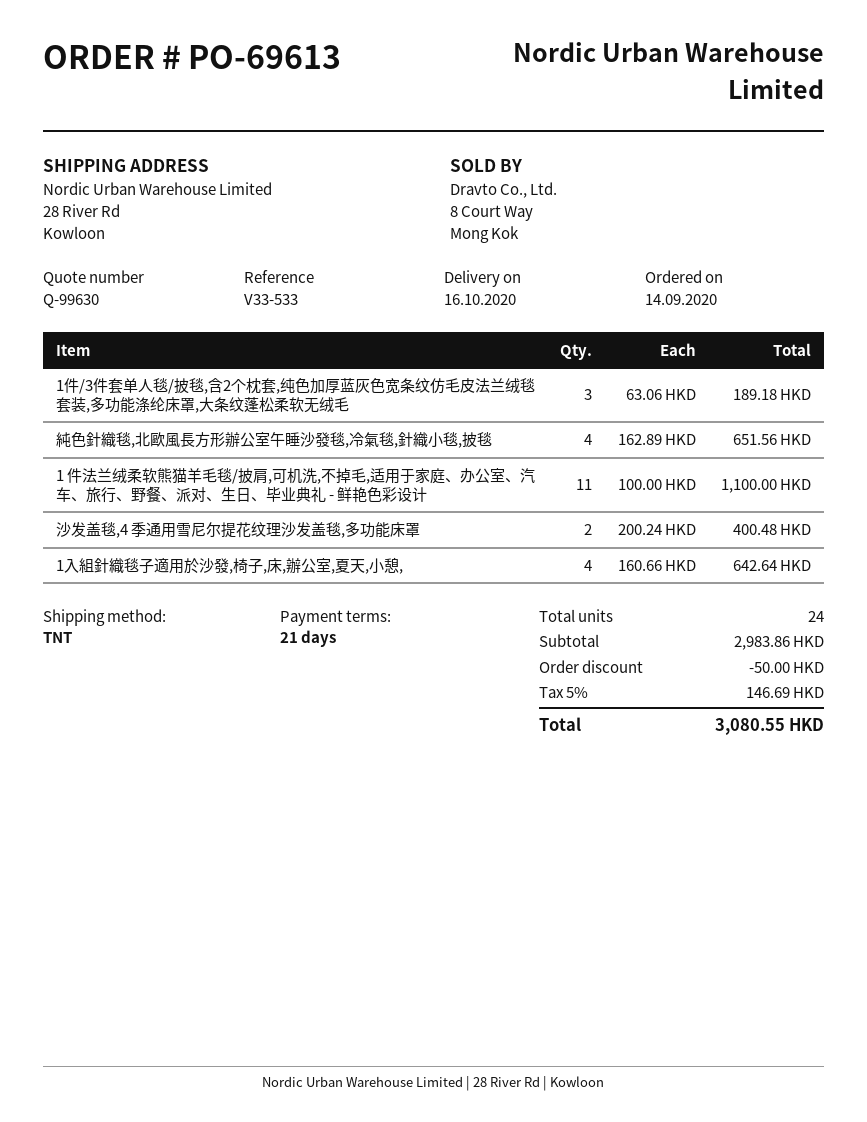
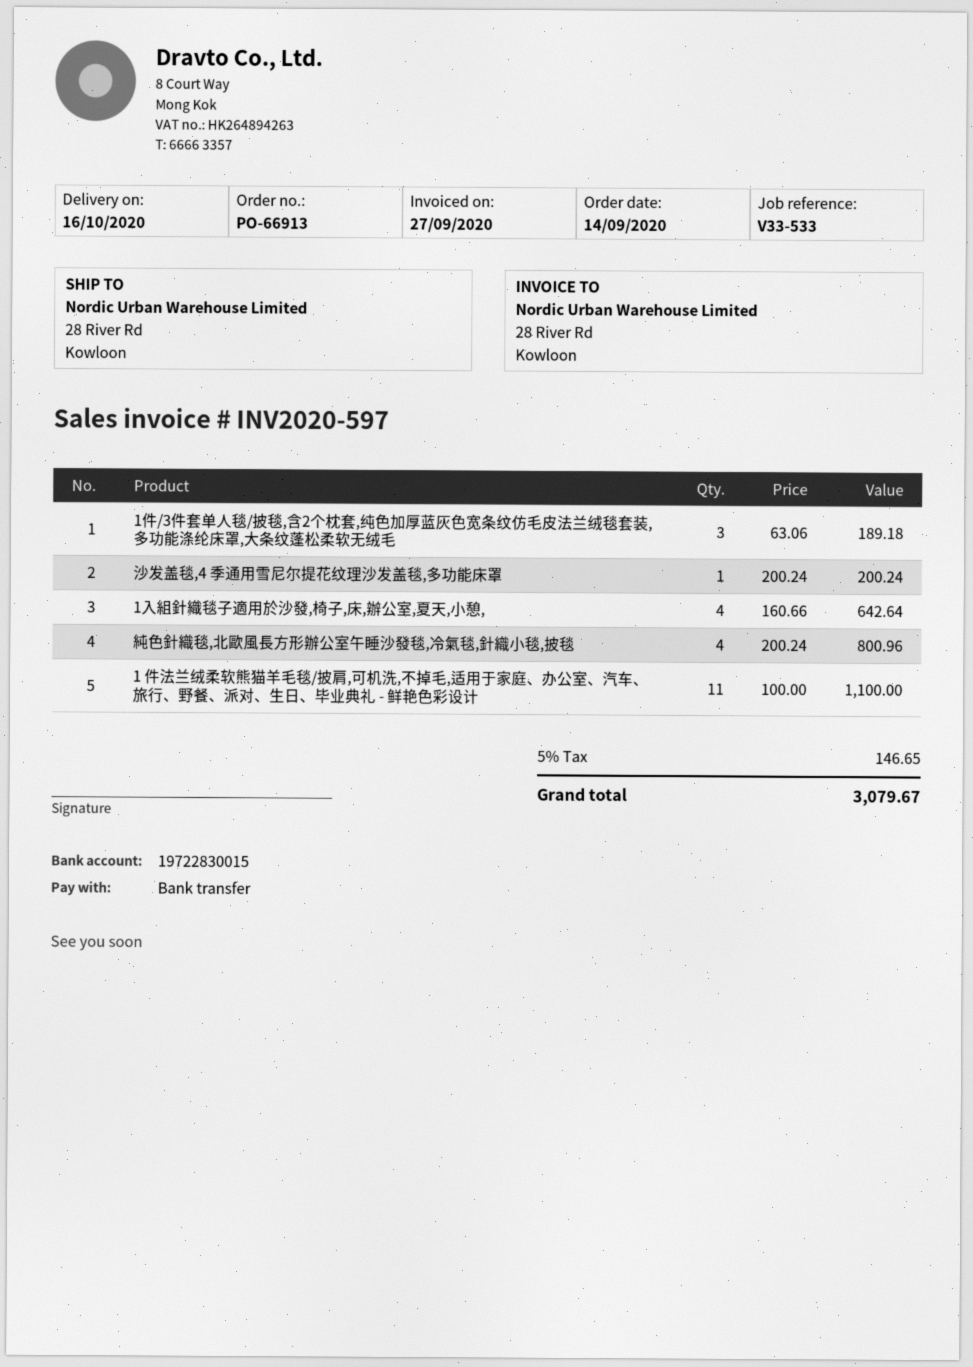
order number: PO-69613 -> PO-66913
純色針織毯,北歐風長方形辦公室午睡沙發毯,冷氣毯,針織小毯,披毯: 4 x 162.89 = 651.56 -> 4 x 200.24 = 800.96
沙发盖毯,4 季通用雪尼尔提花纹理沙发盖毯,多功能床罩: 2 x 200.24 = 400.48 -> 1 x 200.24 = 200.24
discount: 50.00 -> none
tax: 5% = 146.69 -> 5% = 146.65
total: 3080.55 -> 3079.67

